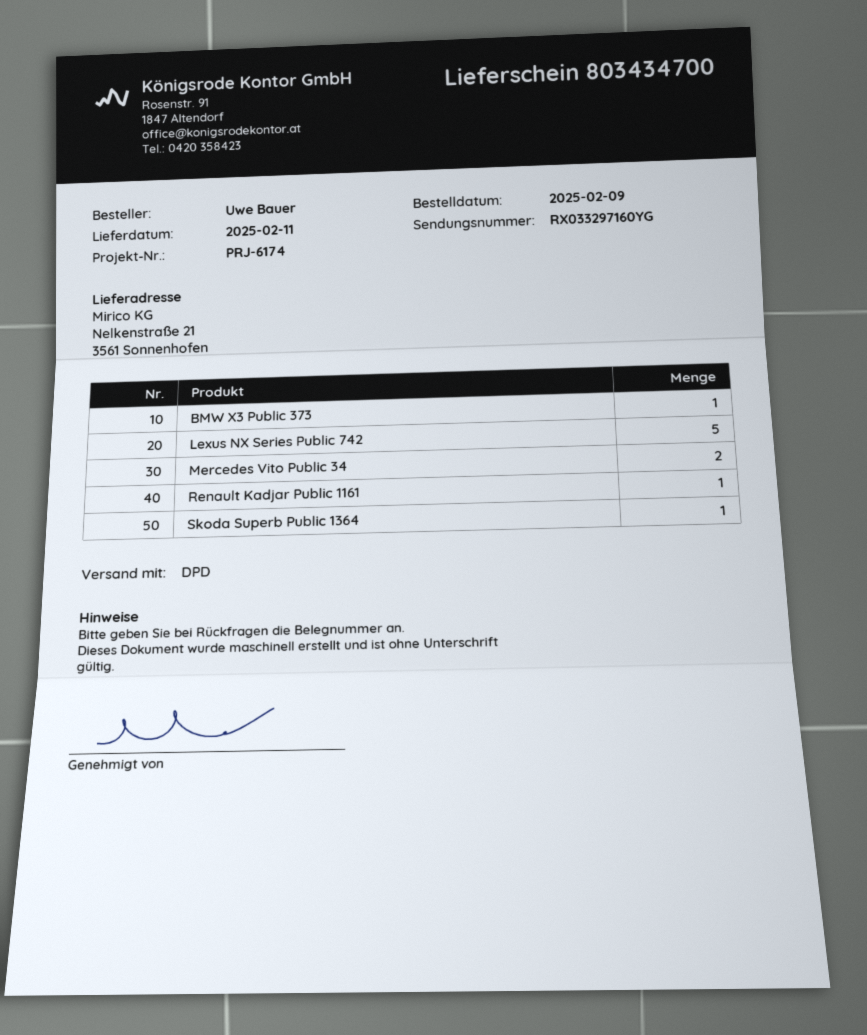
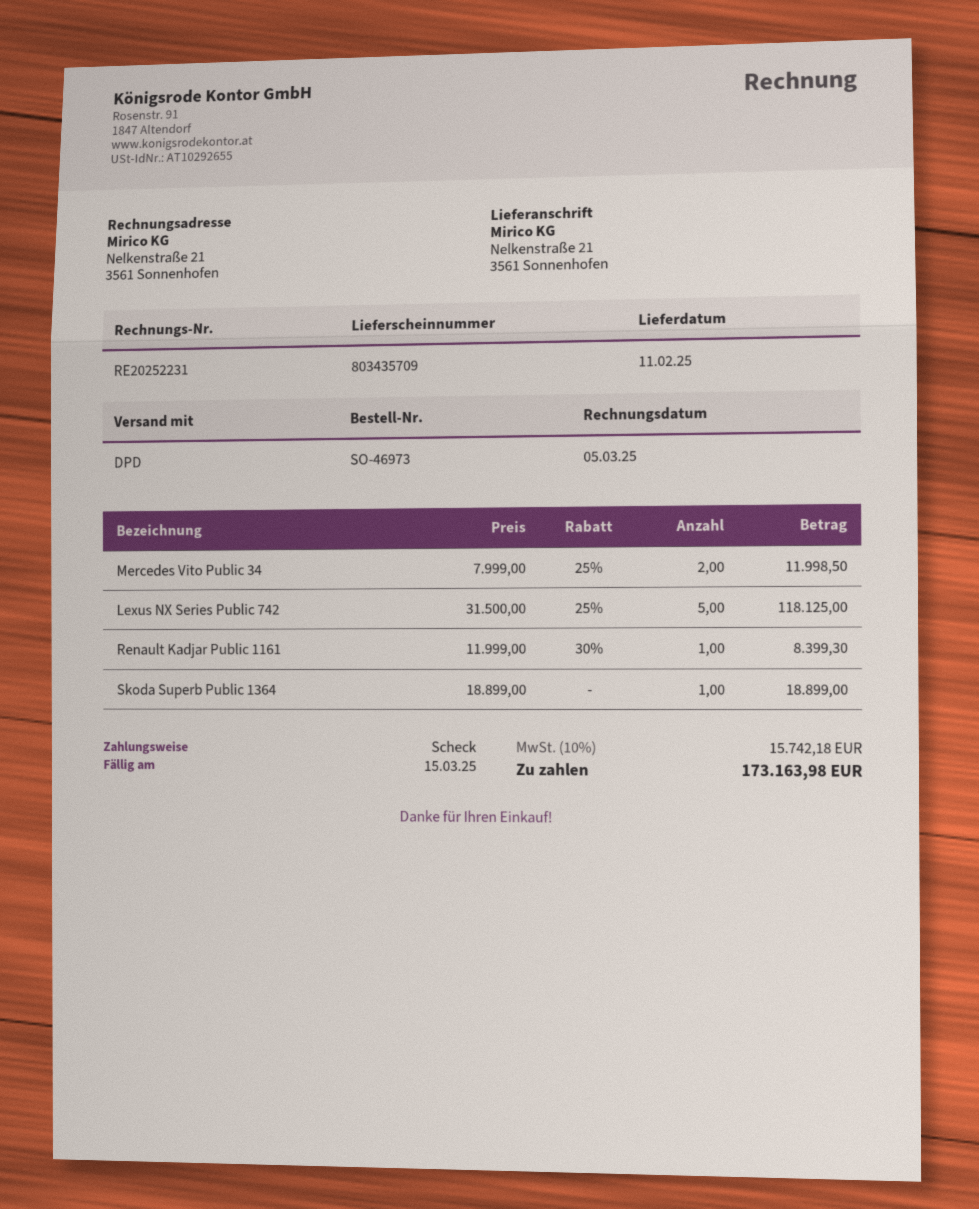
delivery note number: 803434700 -> 803435709
BMW X3 Public 373: 1 -> none

